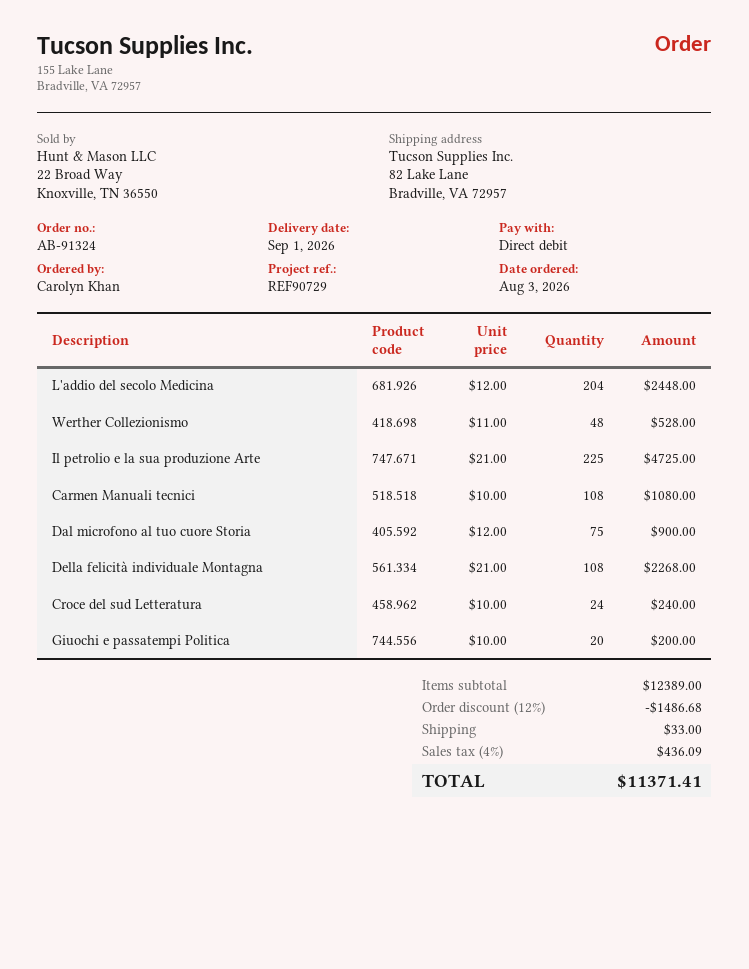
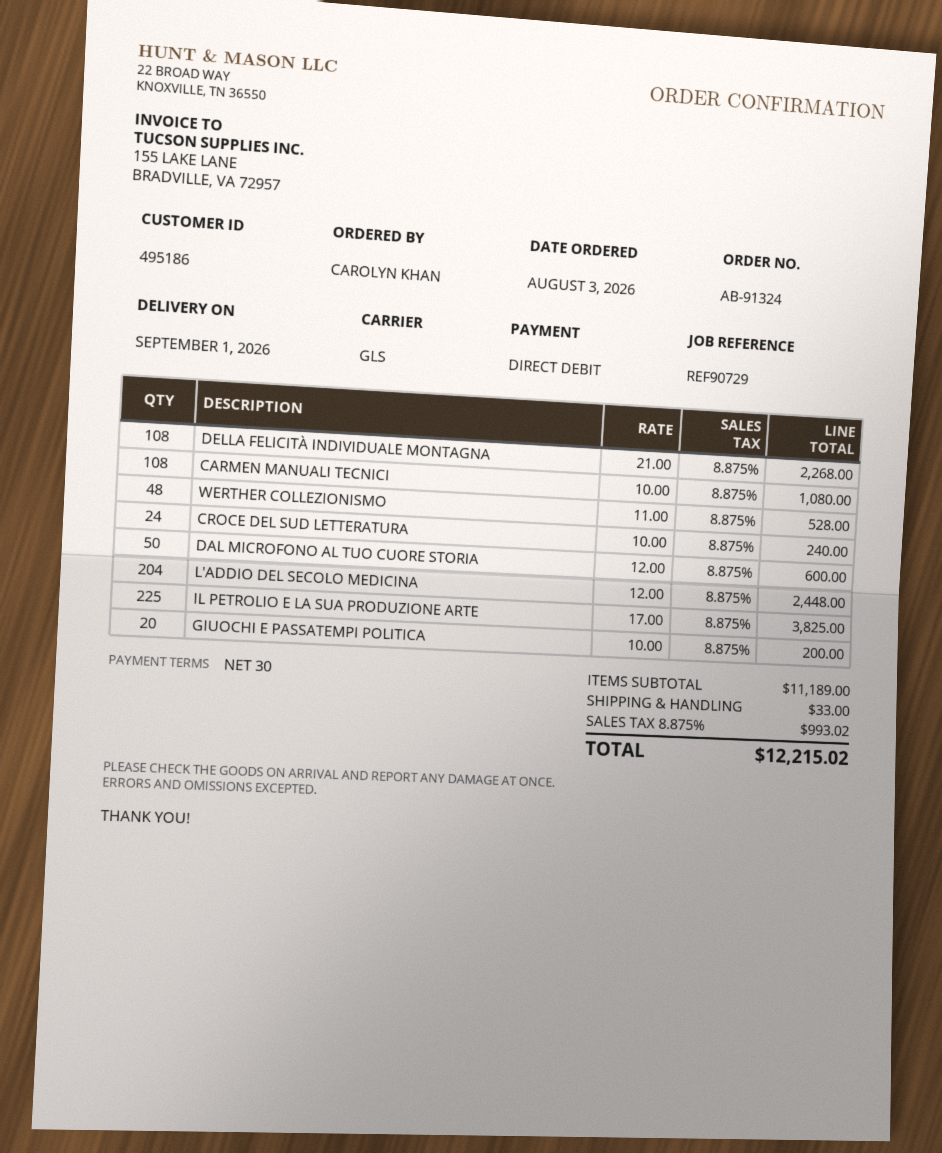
Il petrolio e la sua produzione Arte: 225 x 21.00 = 4725.00 -> 225 x 17.00 = 3825.00
Dal microfono al tuo cuore Storia: 75 x 12.00 = 900.00 -> 50 x 12.00 = 600.00
subtotal: 12389.00 -> 11189.00
discount: 12% = 1486.68 -> none
tax: 4% = 436.09 -> 8.875% = 993.02
total: 11371.41 -> 12215.02

